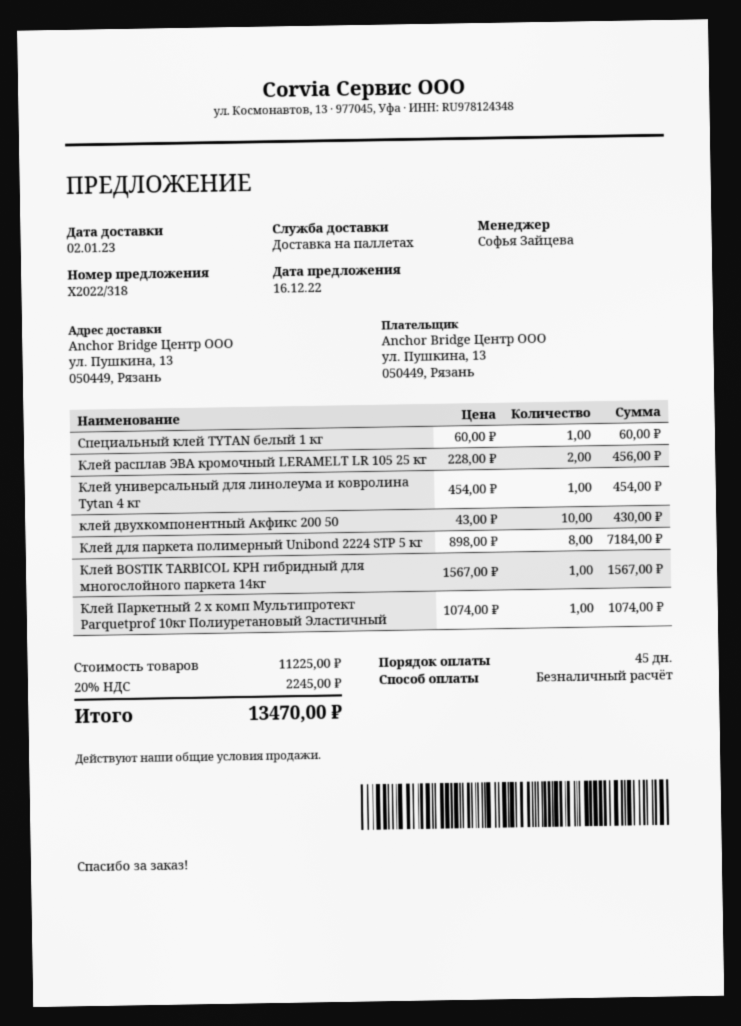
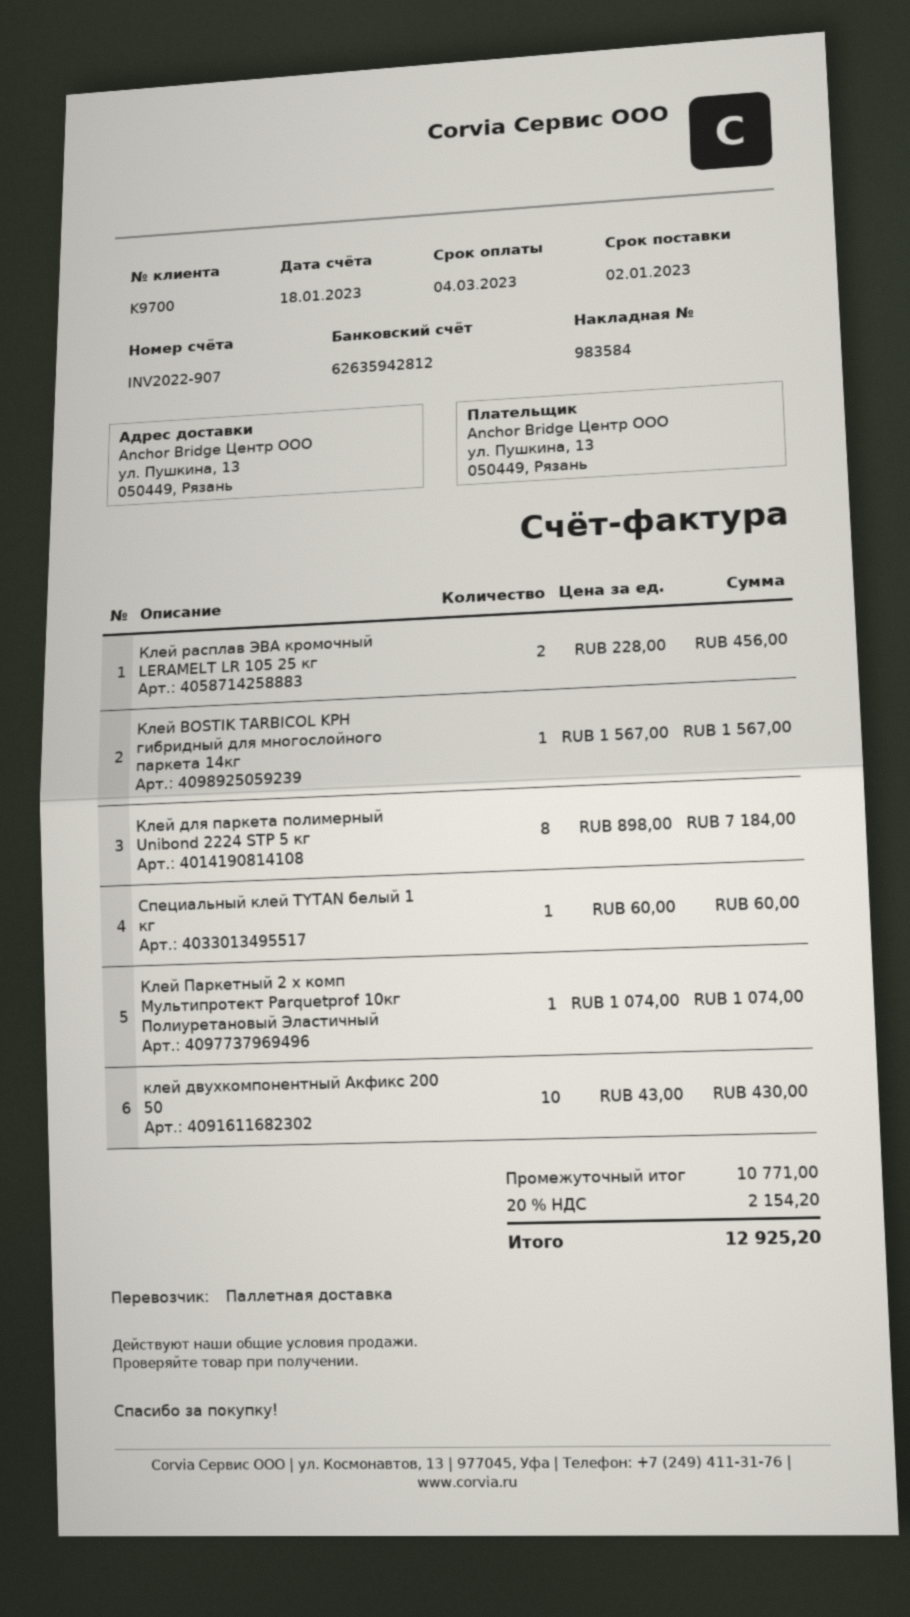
Клей универсальный для линолеума и ковролина Tytan 4 кг: 1 x 454.00 = 454.00 -> none
subtotal: 11225.00 -> 10771.00
tax: 20% = 2245.00 -> 20% = 2154.20
total: 13470.00 -> 12925.20

